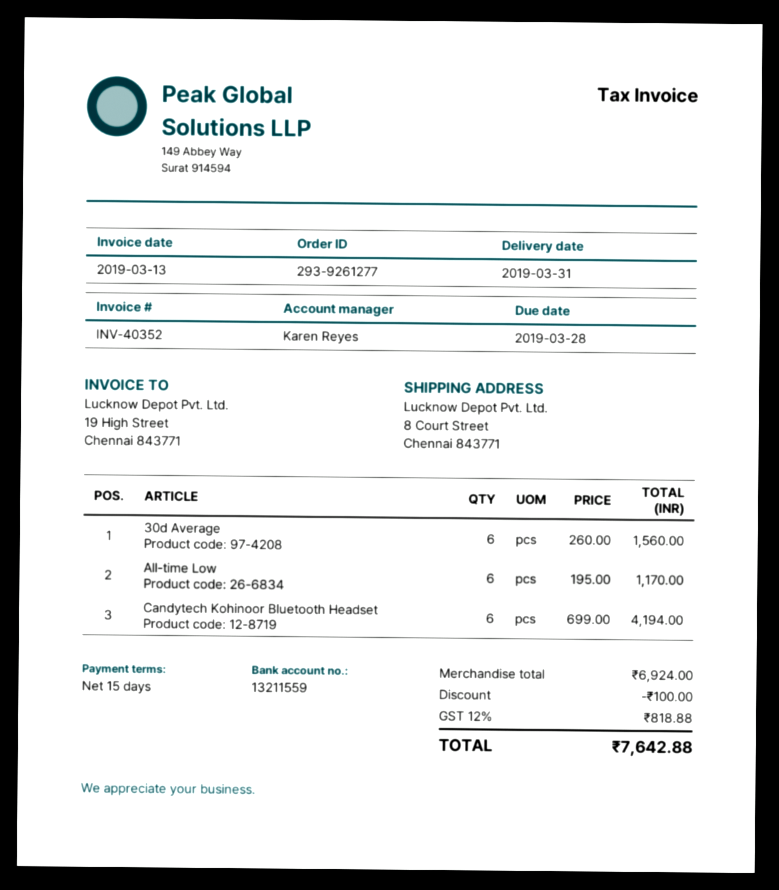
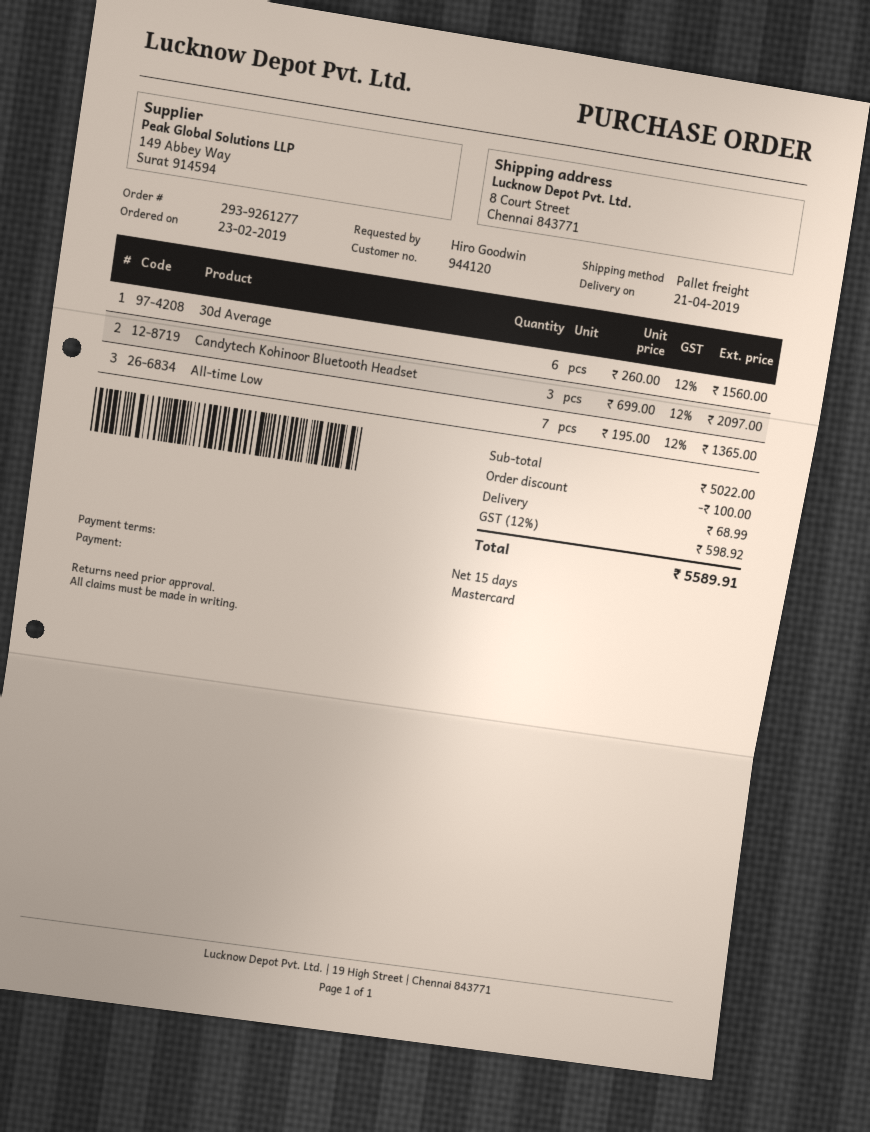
delivery date: 2019-03-31 -> 2019-04-21
All-time Low: 6 x 195.00 = 1170.00 -> 7 x 195.00 = 1365.00
Candytech Kohinoor Bluetooth Headset: 6 x 699.00 = 4194.00 -> 3 x 699.00 = 2097.00
subtotal: 6924.00 -> 5022.00
shipping: none -> 68.99
tax: 12% = 818.88 -> 12% = 598.92
total: 7642.88 -> 5589.91

